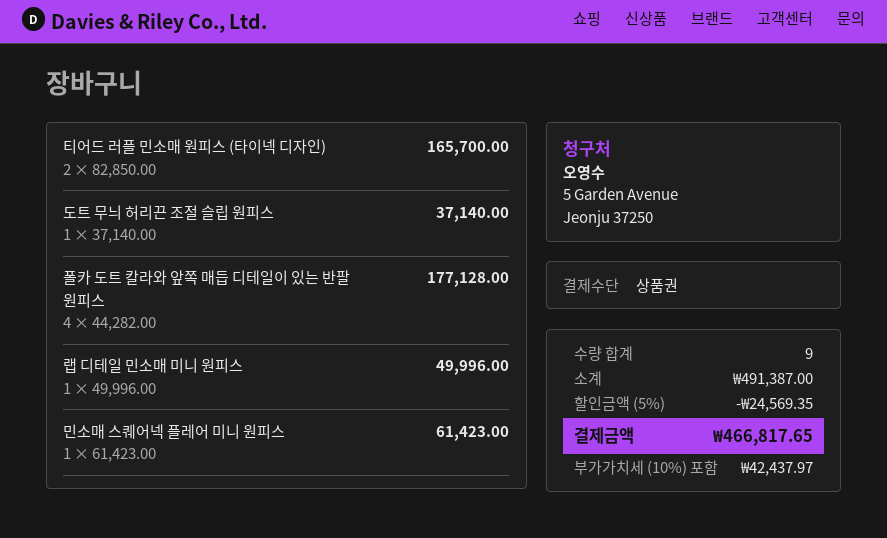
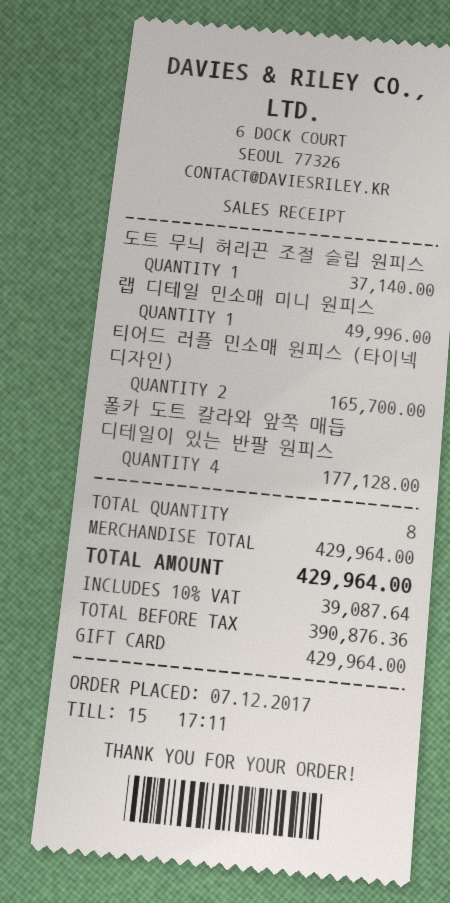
민소매 스퀘어넥 플레어 미니 원피스: 1 for 61423.00 -> none
total quantity: 9 -> 8
subtotal: 491387.00 -> 429964.00
discount: 5% = 24569.35 -> none
tax: 10% = 42437.97 -> 10% = 39087.64
total: 466817.65 -> 429964.00

